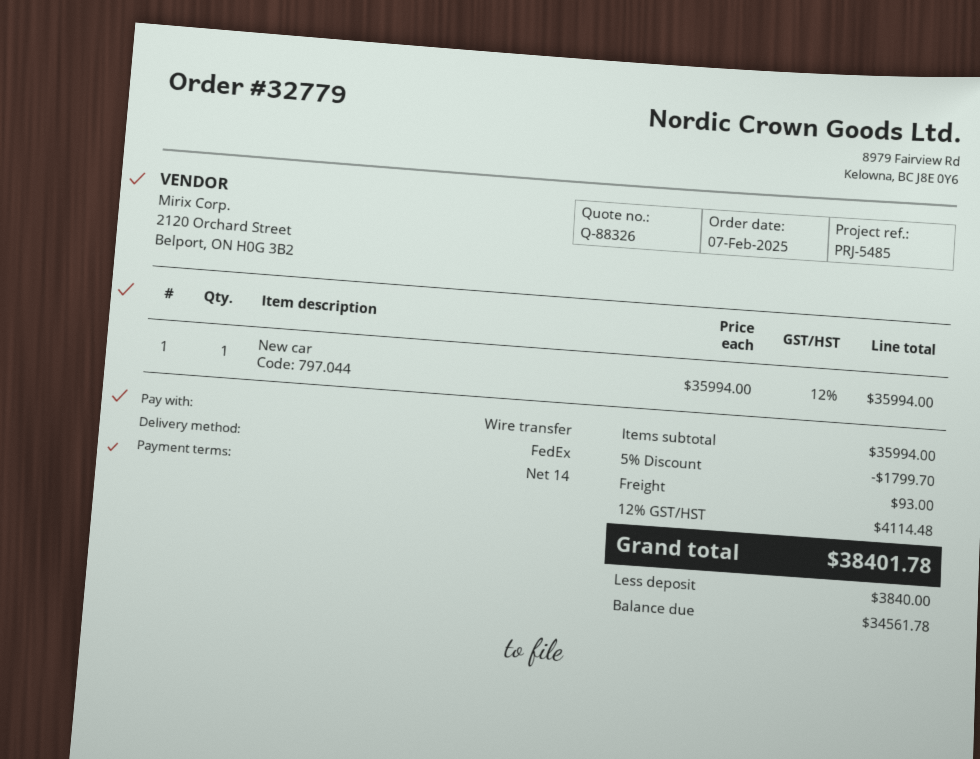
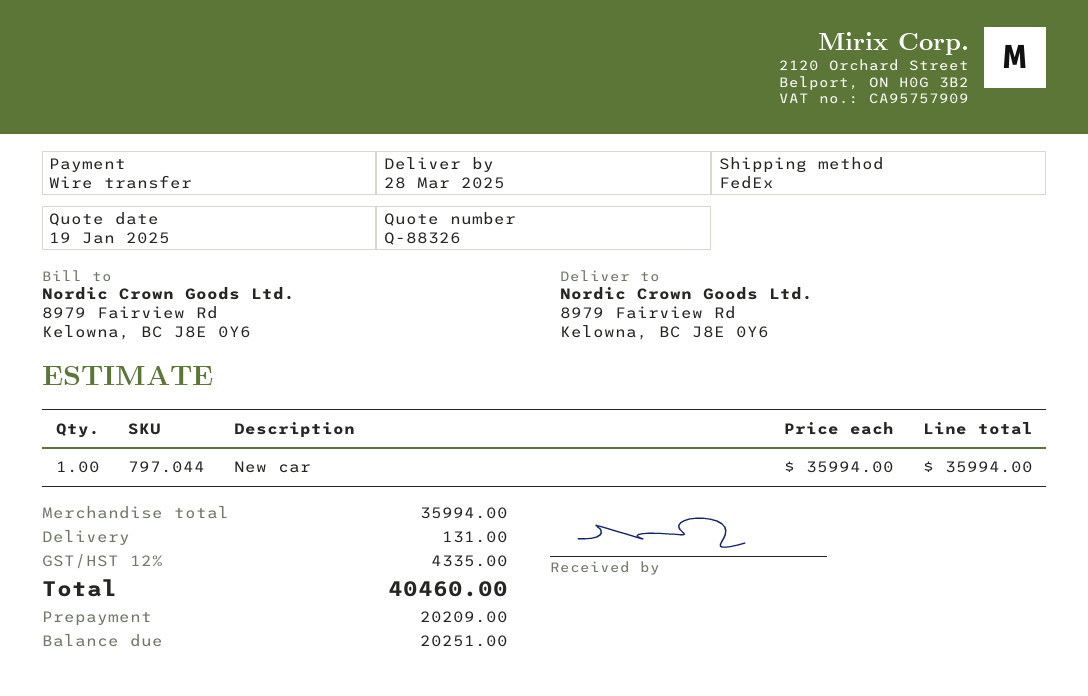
discount: 5% = 1799.70 -> none
shipping: 93.00 -> 131.00
tax: 12% = 4114.48 -> 12% = 4335.00
total: 38401.78 -> 40460.00
deposit: 3840.00 -> 20209.00
balance: 34561.78 -> 20251.00

